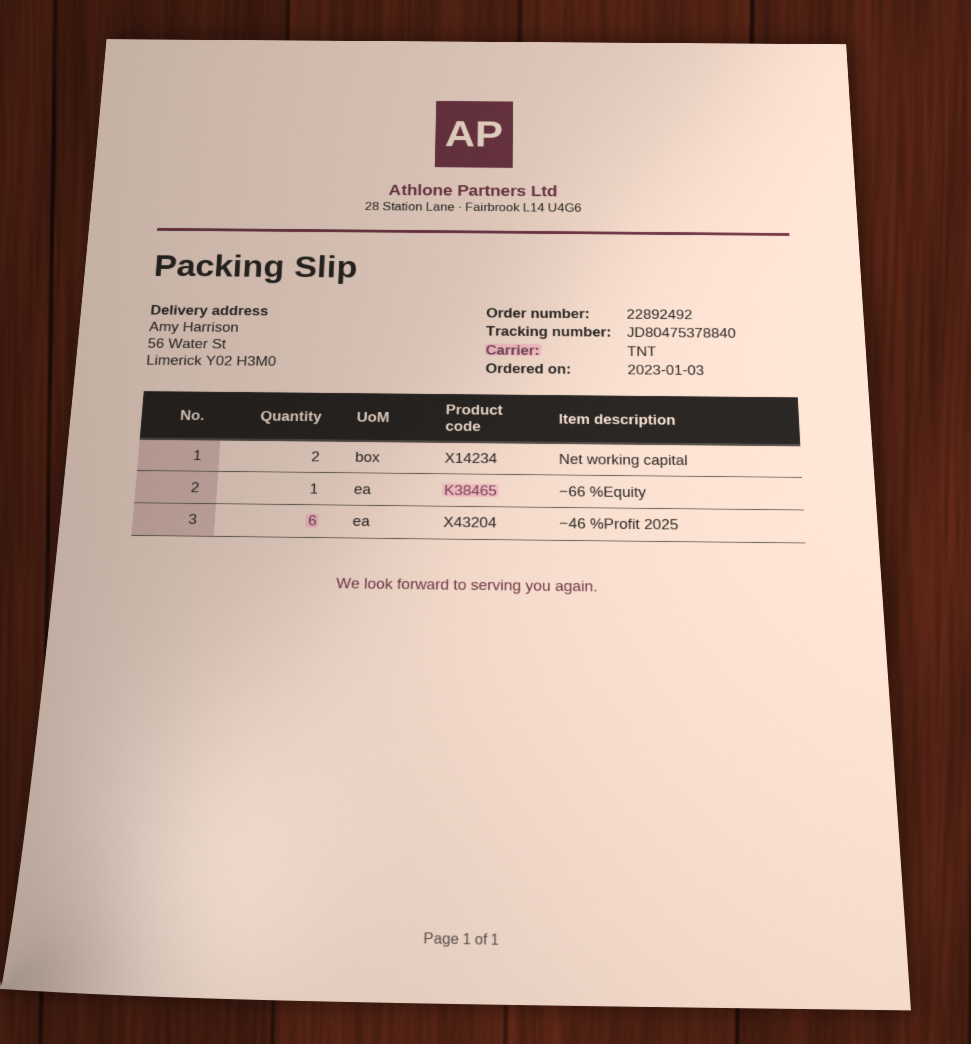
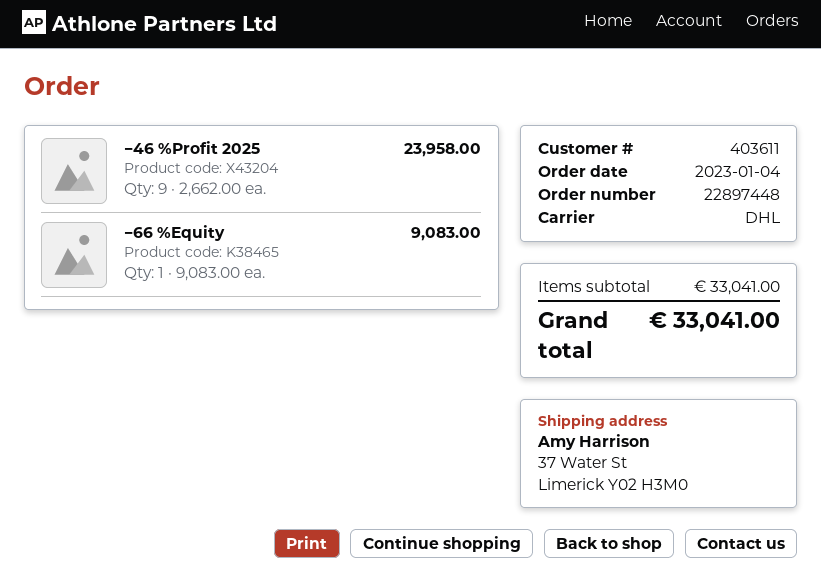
order number: 22892492 -> 22897448
order date: 2023-01-03 -> 2023-01-04
shipping method: TNT -> DHL
ship to: 56 Water St, Limerick Y02 H3M0 -> 37 Water St, Limerick Y02 H3M0
Net working capital: 2 -> none
−46 %Profit 2025: 6 -> 9

